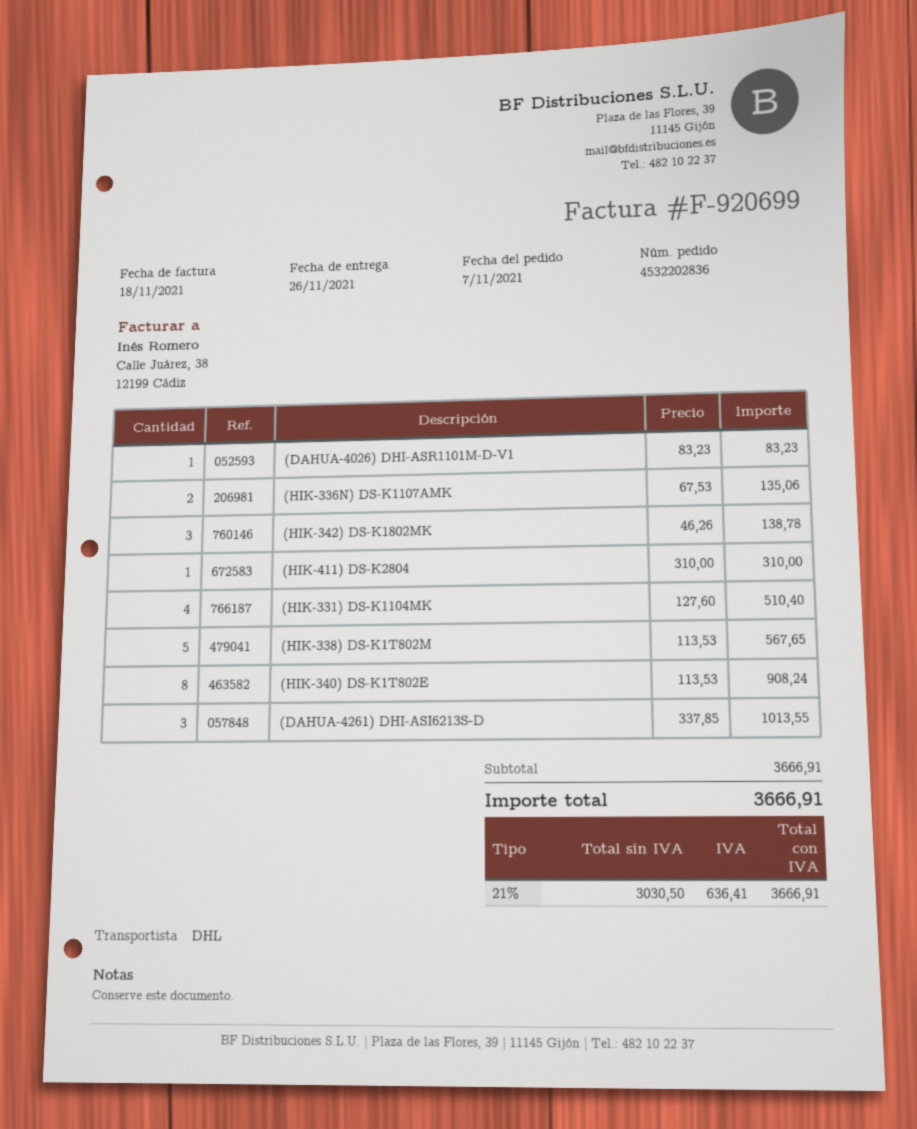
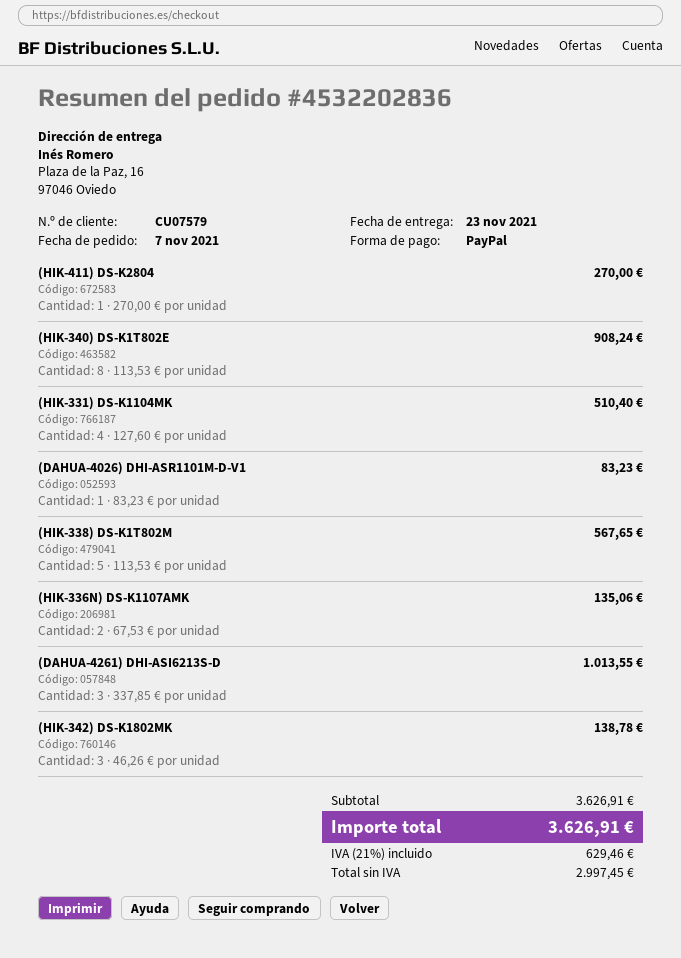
delivery date: 2021-11-26 -> 2021-11-23
(HIK-411) DS-K2804: 1 x 310.00 = 310.00 -> 1 x 270.00 = 270.00
subtotal: 3666.91 -> 3626.91
net: 3030.50 -> 2997.45
tax: 21% = 636.41 -> 21% = 629.46
total: 3666.91 -> 3626.91

